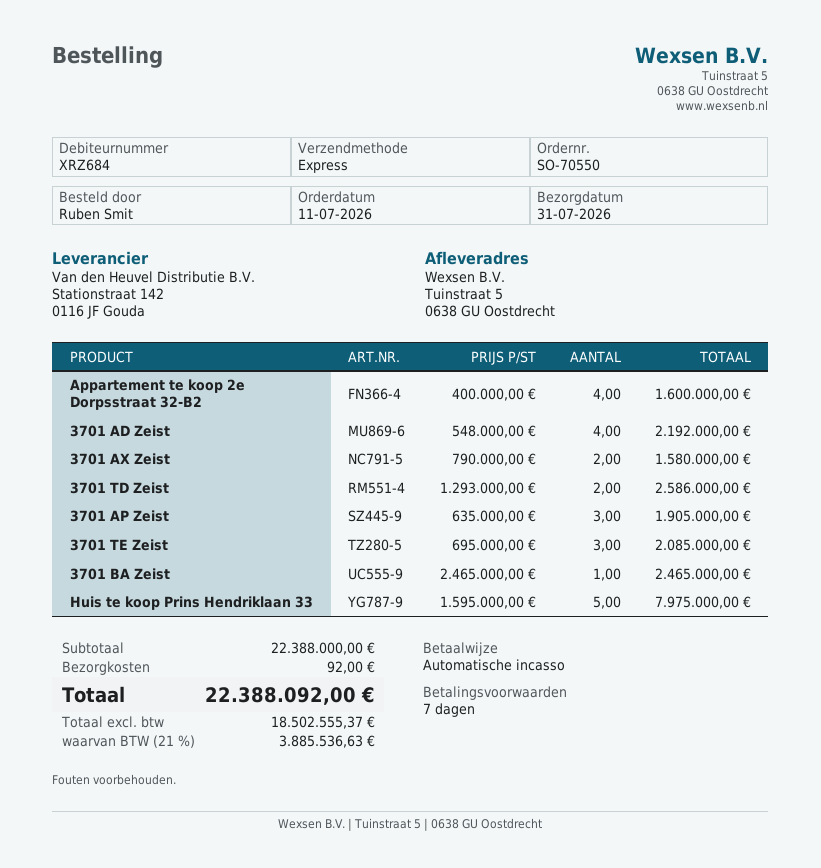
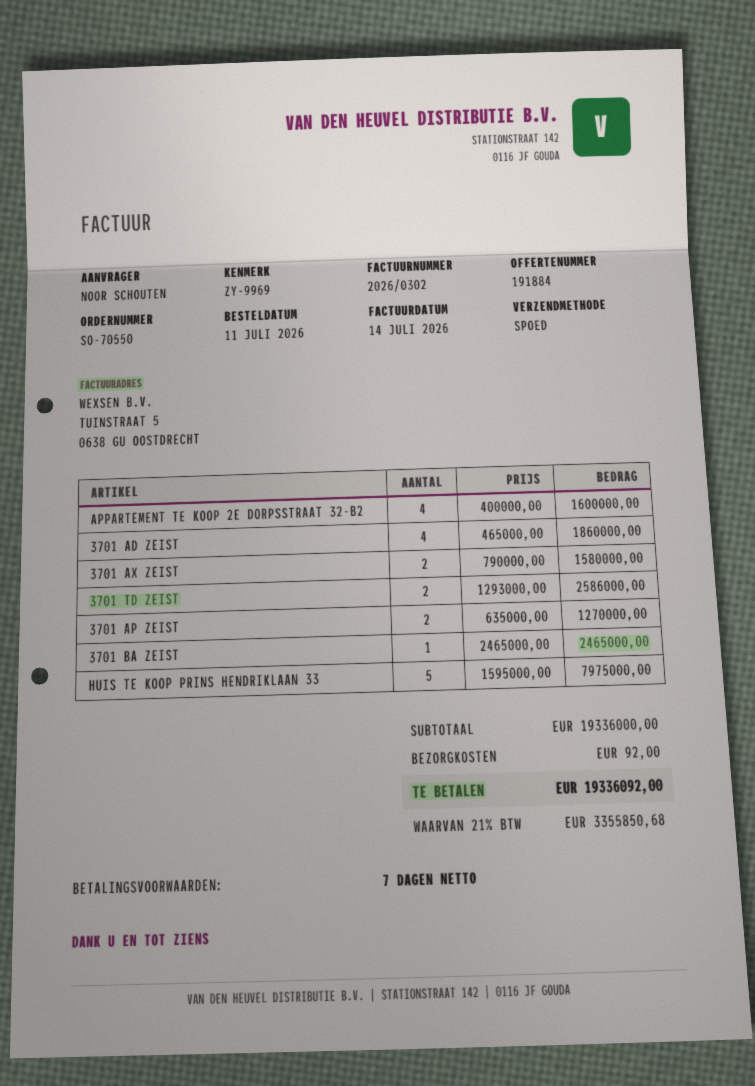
ordered by: Ruben Smit -> NOOR SCHOUTEN
3701 AD Zeist: 4 x 548000.00 = 2192000.00 -> 4 x 465000.00 = 1860000.00
3701 AP Zeist: 3 x 635000.00 = 1905000.00 -> 2 x 635000.00 = 1270000.00
3701 TE Zeist: 3 x 695000.00 = 2085000.00 -> none
subtotal: 22388000.00 -> 19336000.00
tax: 21% = 3885536.63 -> 21% = 3355850.68
total: 22388092.00 -> 19336092.00

